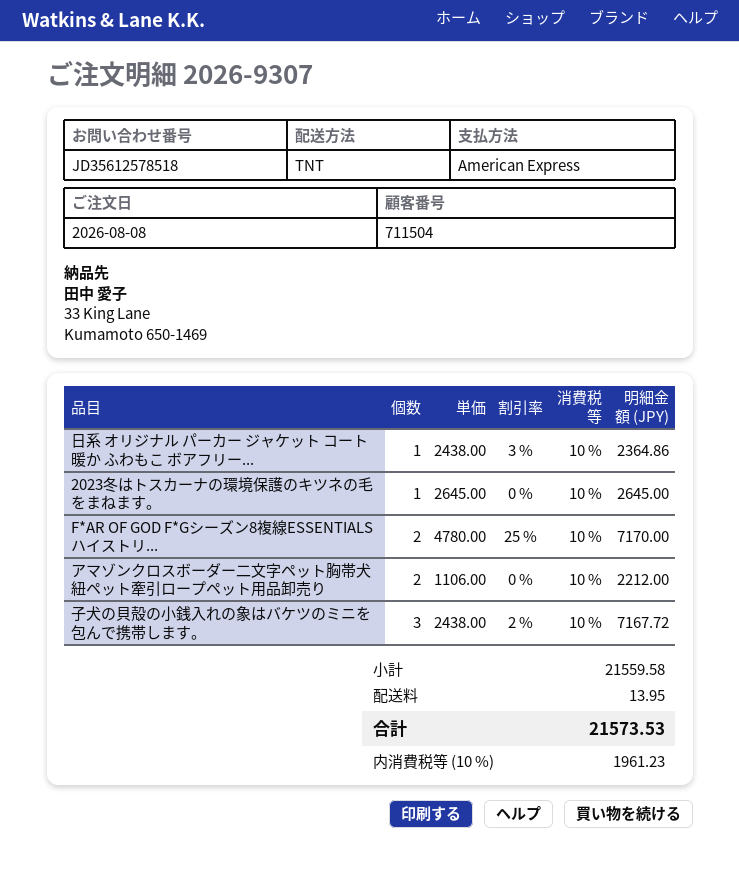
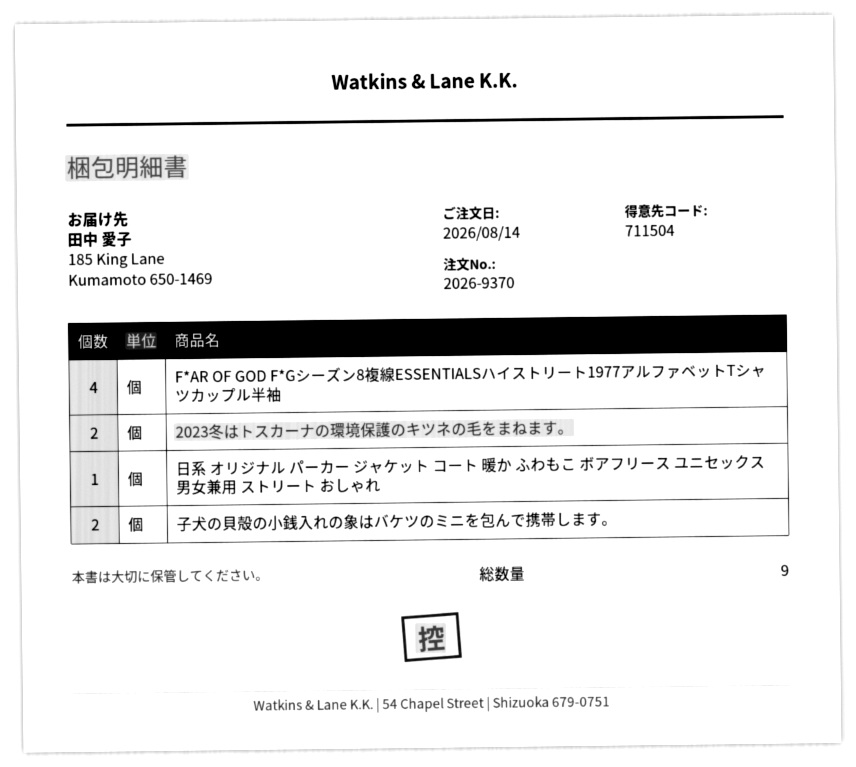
order number: 2026-9307 -> 2026-9370
order date: 2026-08-08 -> 2026-08-14
ship to: 33 King Lane, Kumamoto 650-1469 -> 185 King Lane, Kumamoto 650-1469
2023冬はトスカーナの環境保護のキツネの毛をまねます。: 1 -> 2
F*AR OF GOD F*Gシーズン8複線ESSENTIALSハイストリ...: 2 -> 4
アマゾンクロスボーダー二文字ペット胸帯犬紐ペット牽引ロープペット用品卸売り: 2 -> none
子犬の貝殻の小銭入れの象はバケツのミニを包んで携帯します。: 3 -> 2

